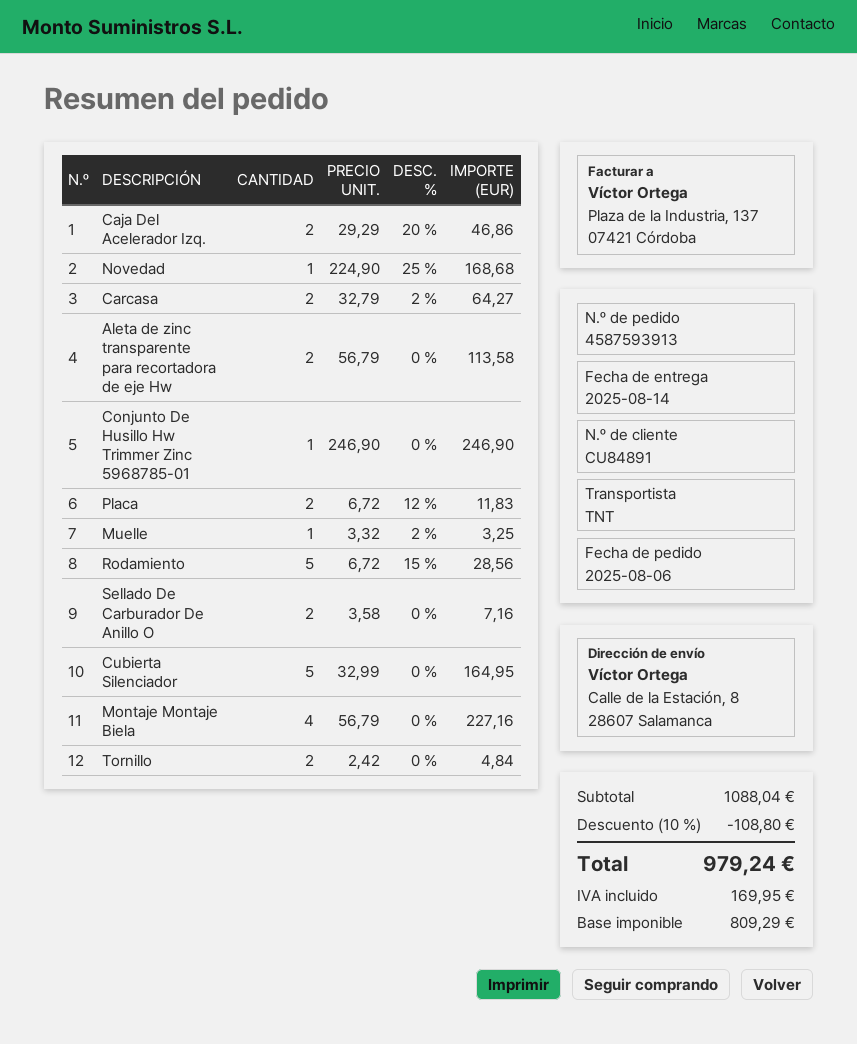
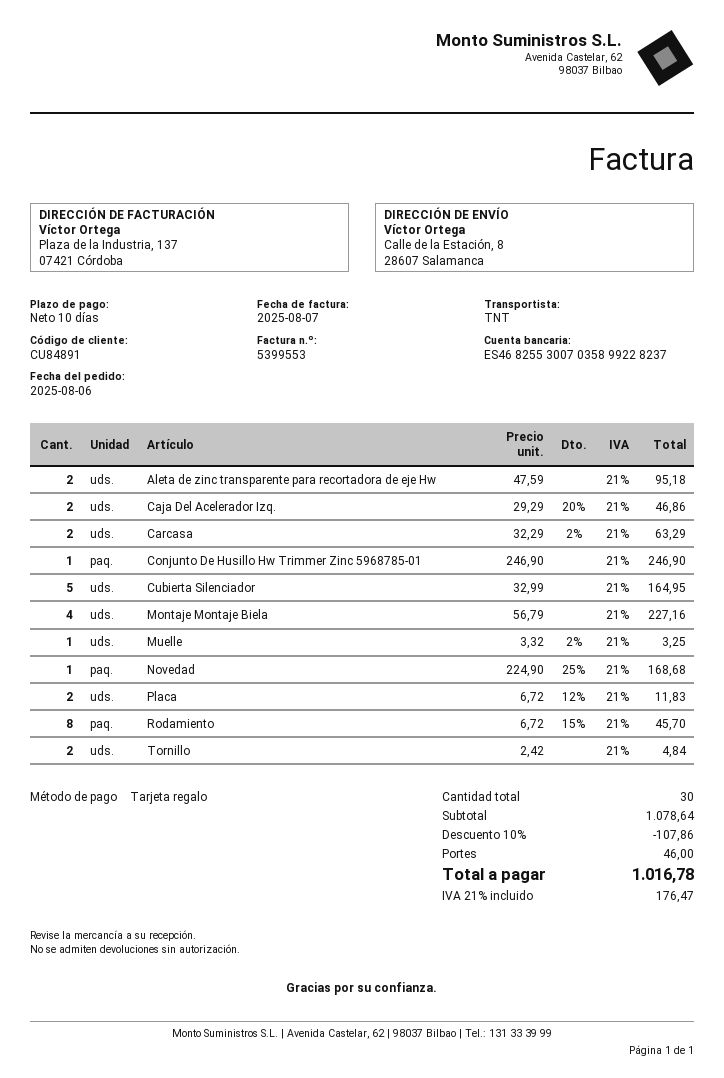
Carcasa: 2 x 32.79 - 2% = 64.27 -> 2 x 32.29 - 2% = 63.29
Aleta de zinc transparente para recortadora de eje Hw: 2 x 56.79 = 113.58 -> 2 x 47.59 = 95.18
Rodamiento: 5 x 6.72 - 15% = 28.56 -> 8 x 6.72 - 15% = 45.70
Sellado De Carburador De Anillo O: 2 x 3.58 = 7.16 -> none
subtotal: 1088.04 -> 1078.64
discount: 10% = 108.80 -> 10% = 107.86
shipping: none -> 46.00
tax: 169.95 -> 176.47
total: 979.24 -> 1016.78

